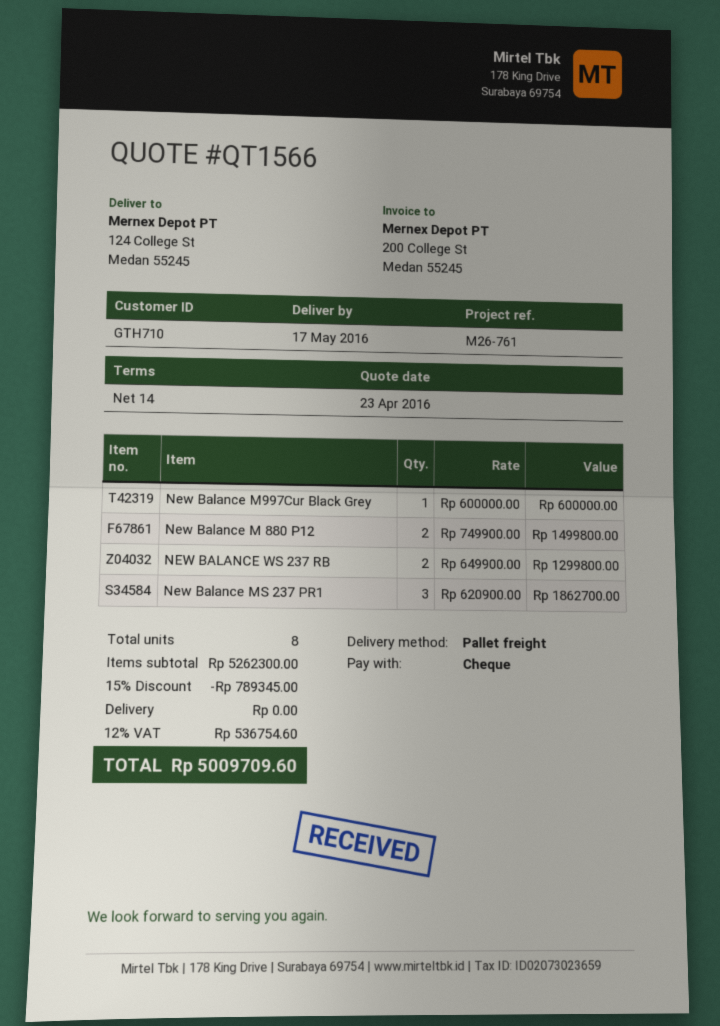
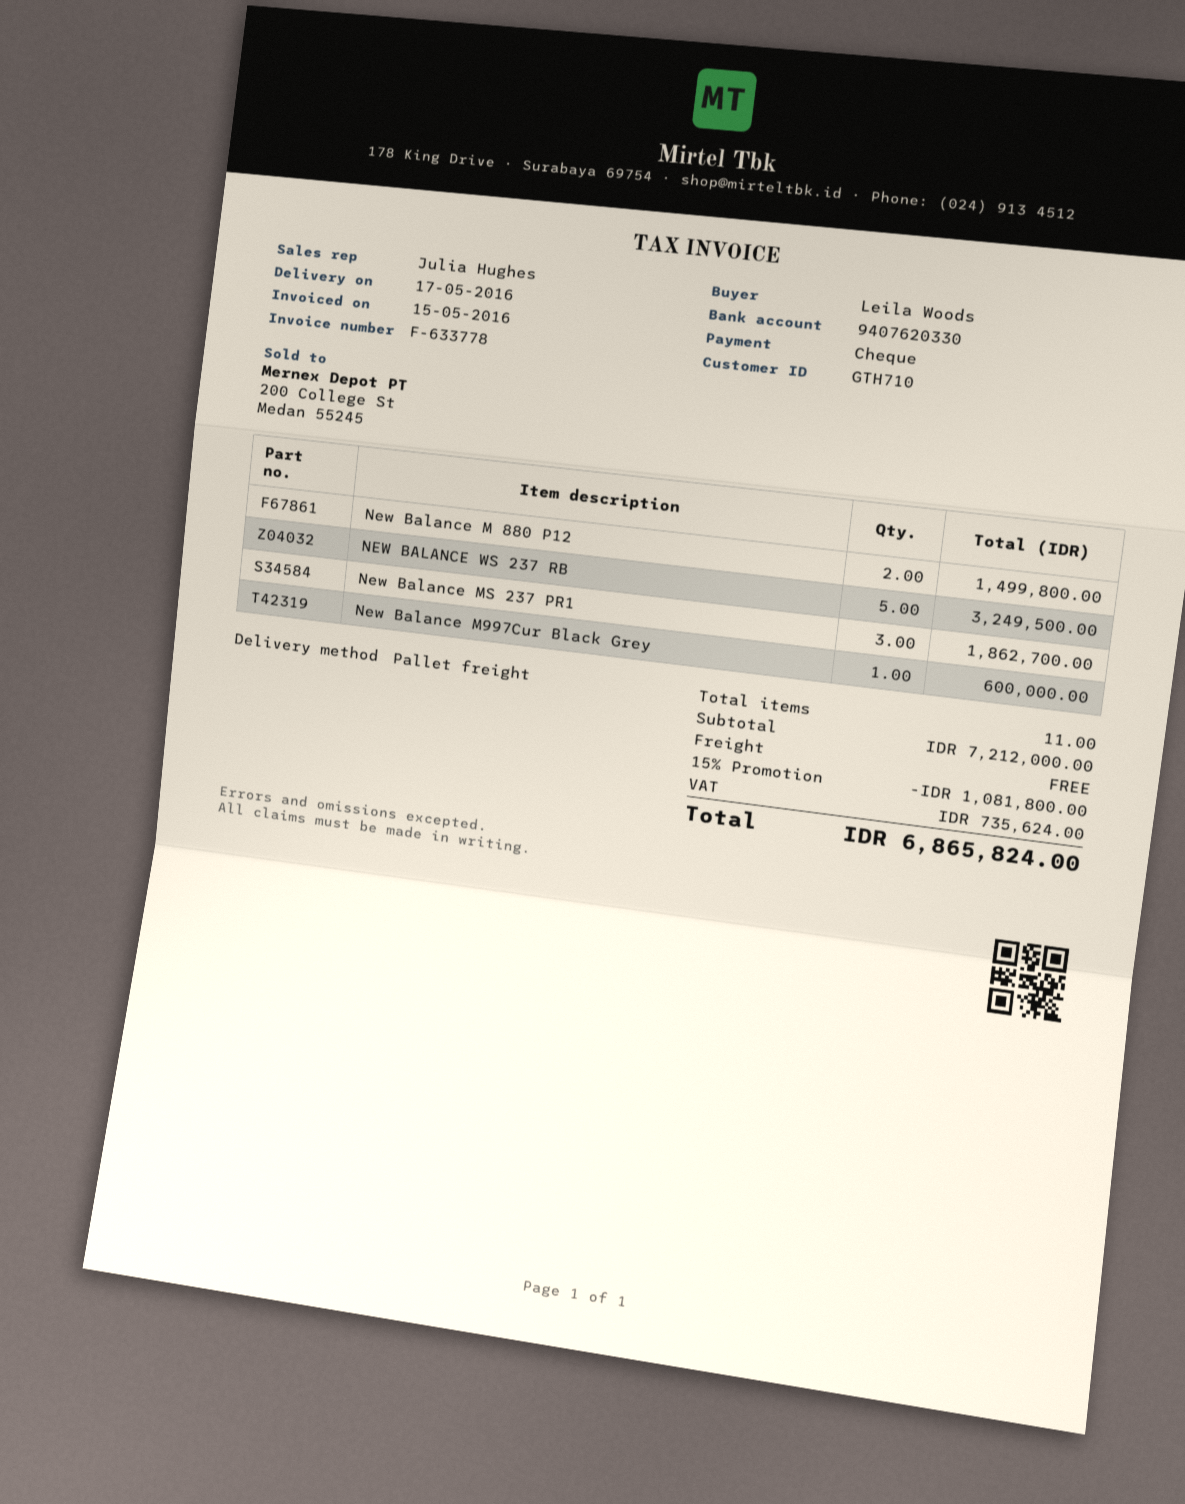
NEW BALANCE WS 237 RB: 2 for 1299800.00 -> 5 for 3249500.00
total quantity: 8 -> 11
subtotal: 5262300.00 -> 7212000.00
discount: 15% = 789345.00 -> 15% = 1081800.00
tax: 536754.60 -> 735624.00
total: 5009709.60 -> 6865824.00

